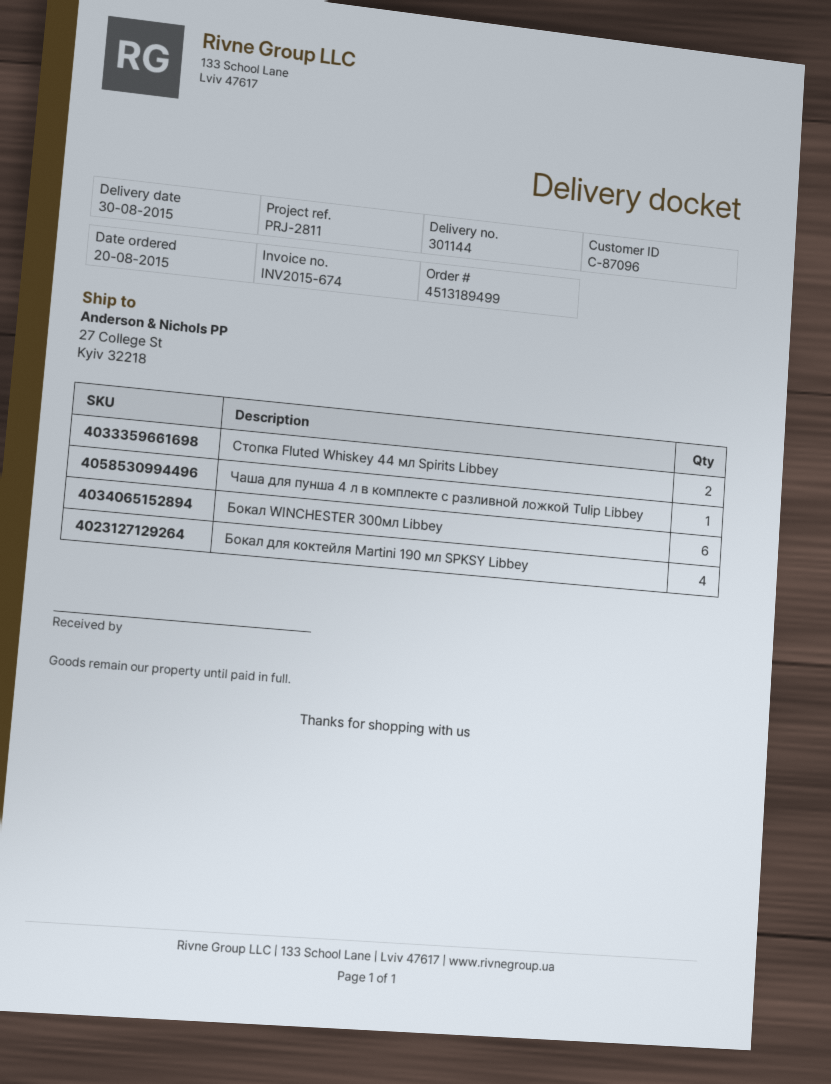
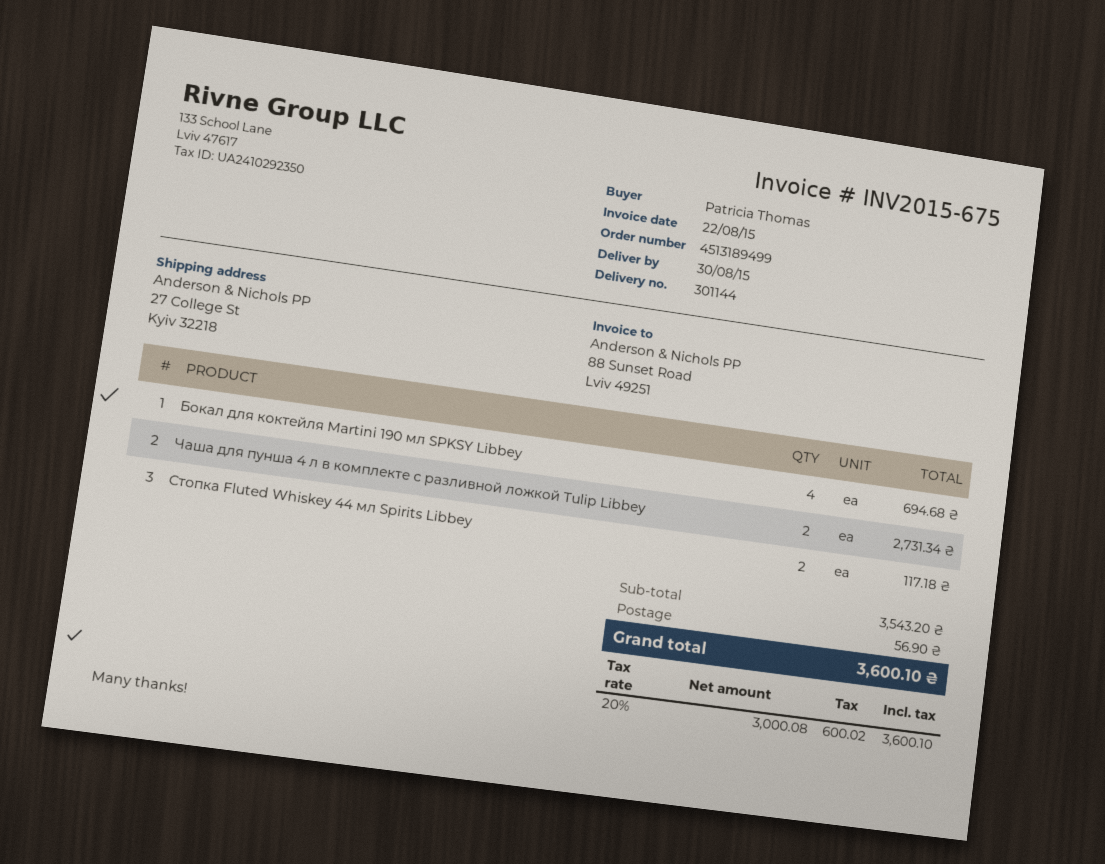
invoice number: INV2015-674 -> INV2015-675
Чаша для пунша 4 л в комплекте с разливной ложкой Tulip Libbey: 1 -> 2
Бокал WINCHESTER 300мл Libbey: 6 -> none

